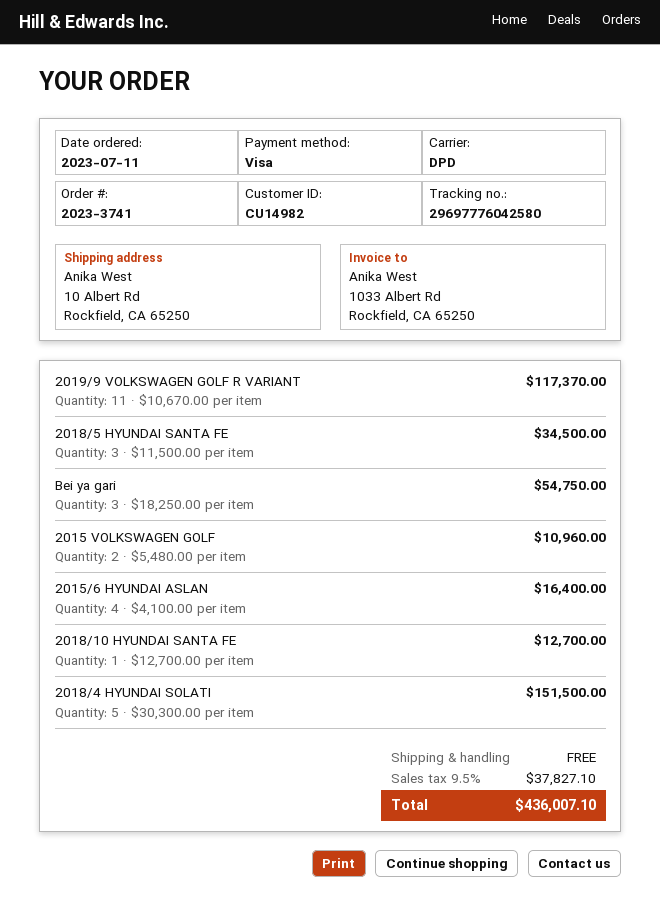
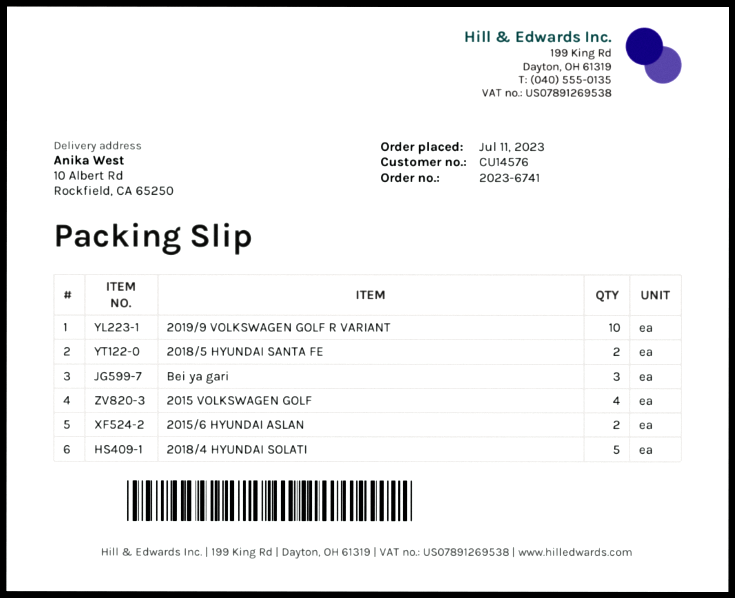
order number: 2023-3741 -> 2023-6741
customer number: CU14982 -> CU14576
2019/9 VOLKSWAGEN GOLF R VARIANT: 11 -> 10
2018/5 HYUNDAI SANTA FE: 3 -> 2
2015 VOLKSWAGEN GOLF: 2 -> 4
2015/6 HYUNDAI ASLAN: 4 -> 2
2018/10 HYUNDAI SANTA FE: 1 -> none

